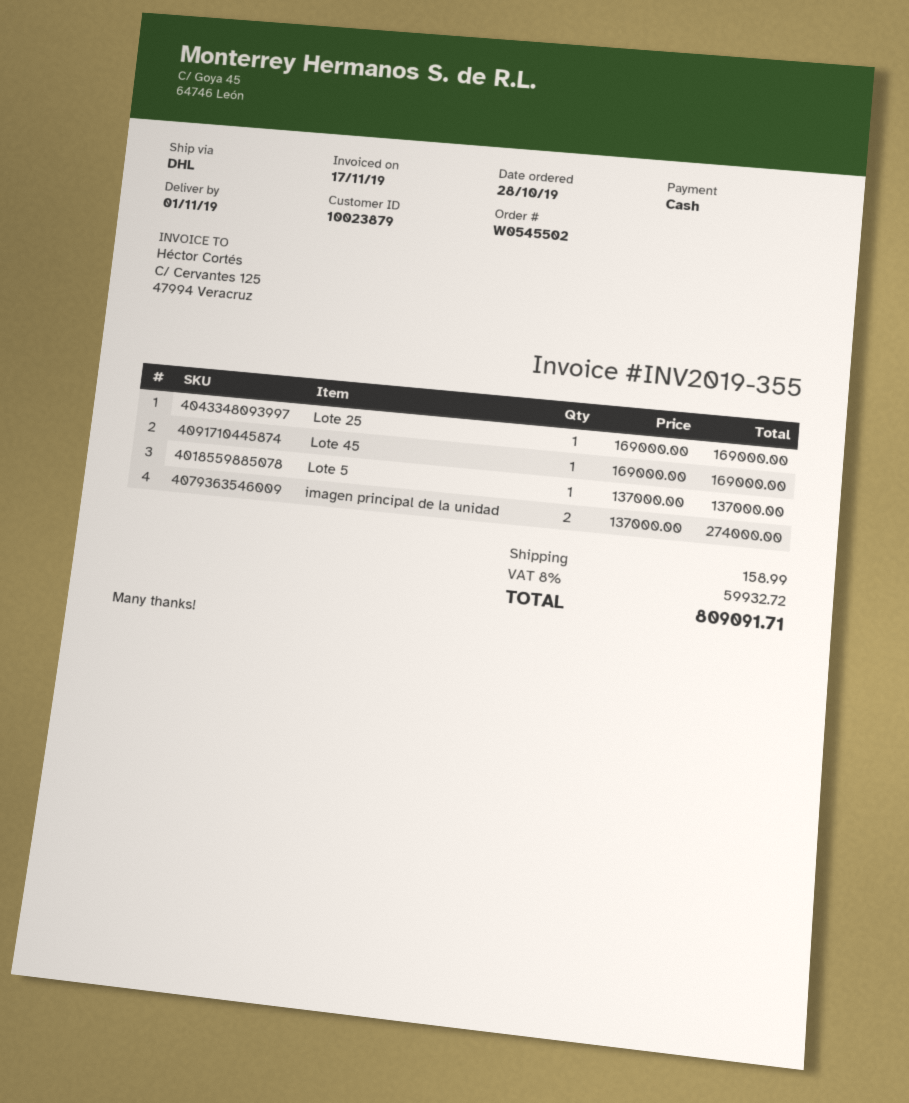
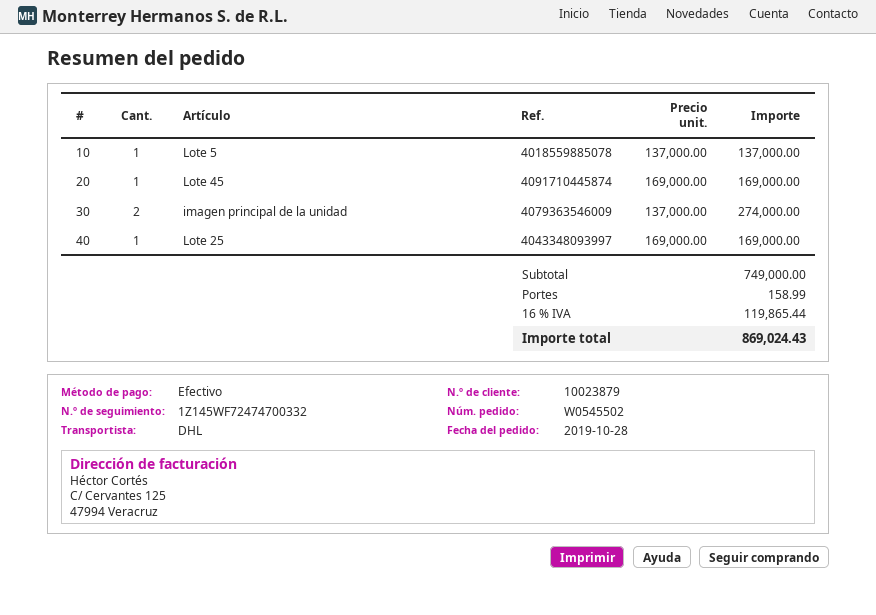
tax: 8% = 59932.72 -> 16% = 119865.44
total: 809091.71 -> 869024.43

